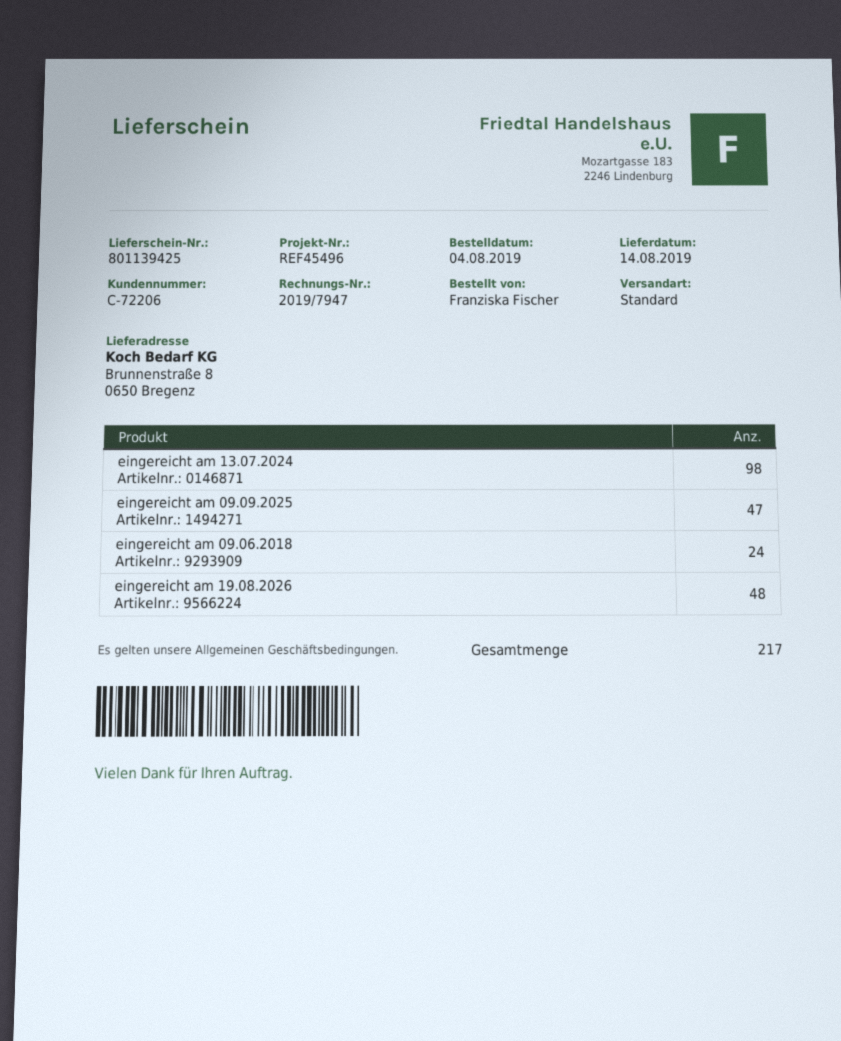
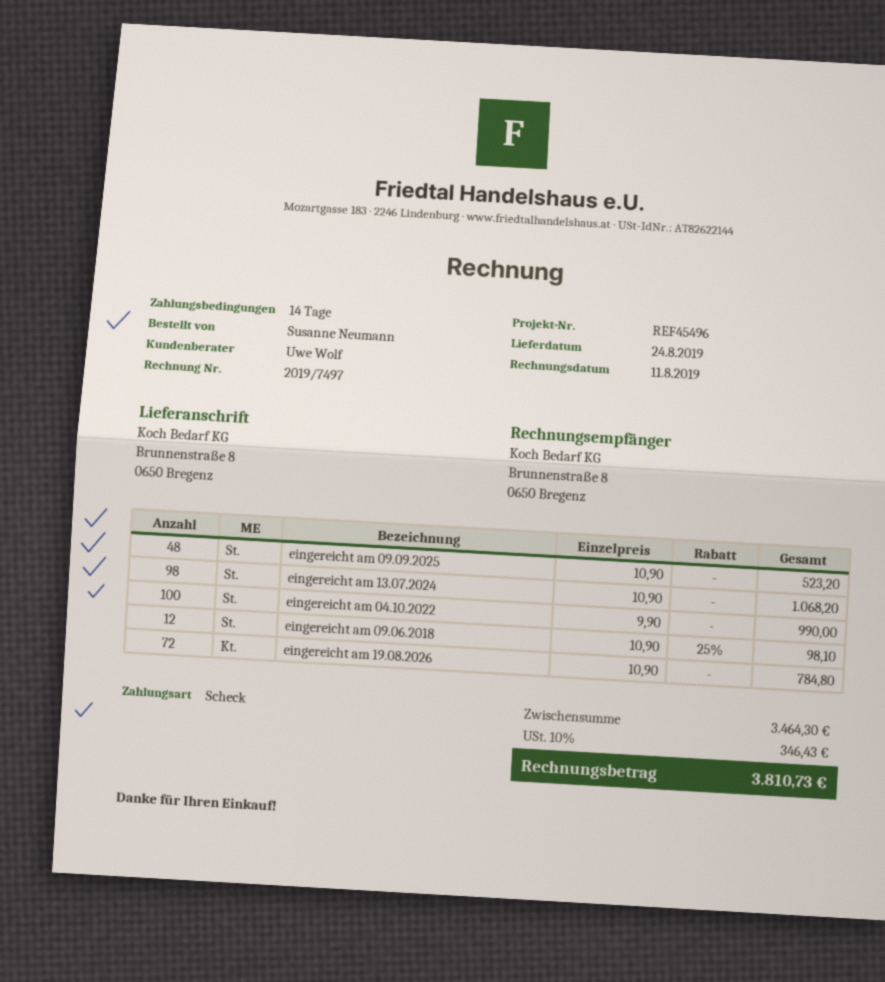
delivery date: 2019-08-14 -> 2019-08-24
invoice number: 2019/7947 -> 2019/7497
ordered by: Franziska Fischer -> Susanne Neumann
eingereicht am 09.09.2025: 47 -> 48
eingereicht am 09.06.2018: 24 -> 12
eingereicht am 19.08.2026: 48 -> 72
eingereicht am 04.10.2022: none -> 100

